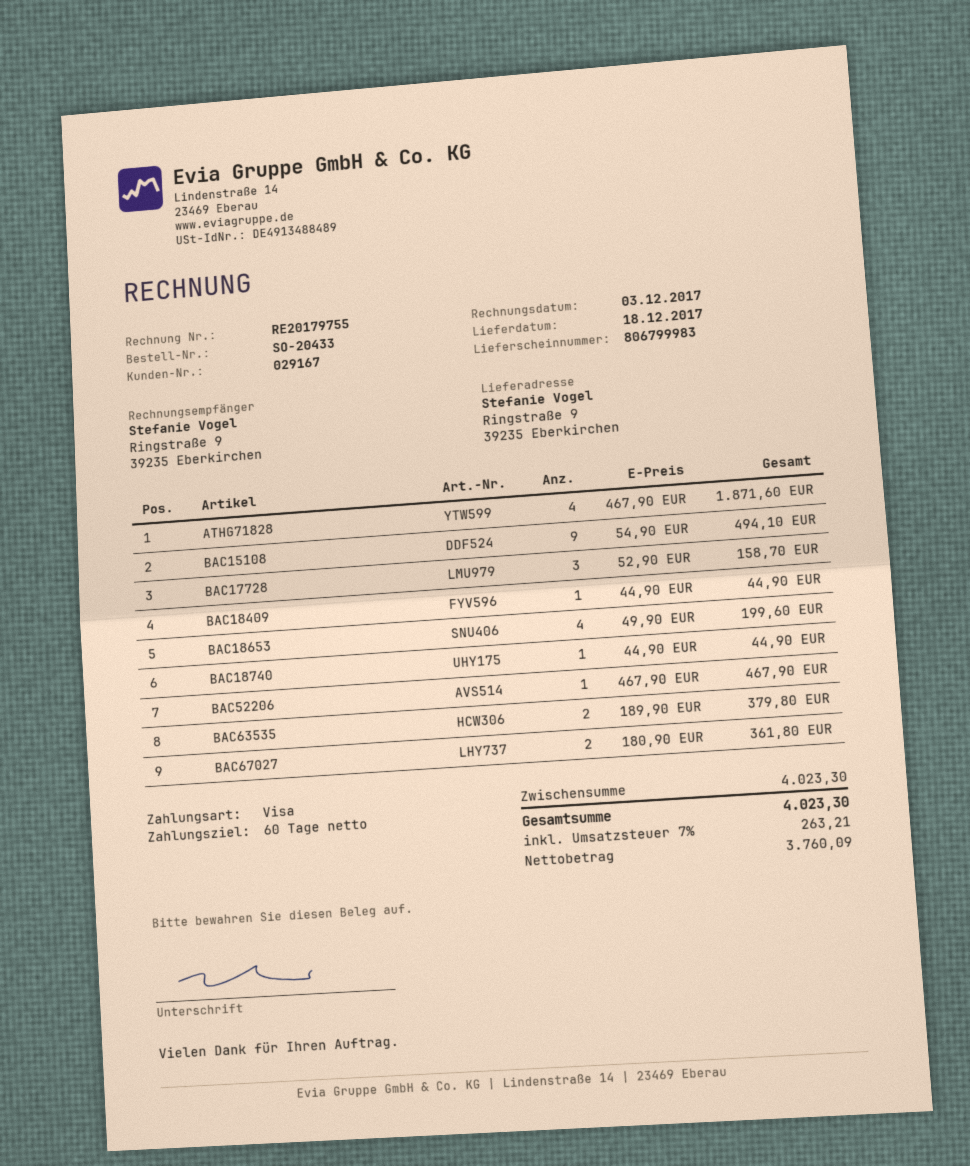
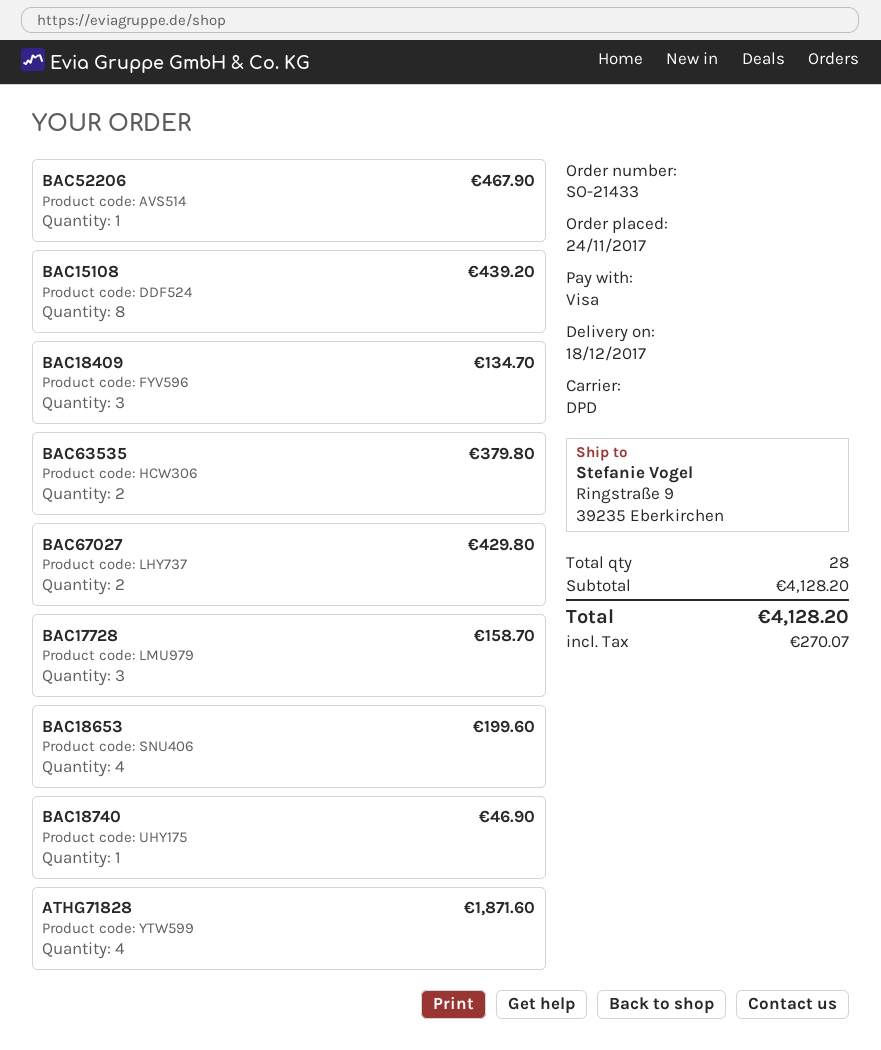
order number: SO-20433 -> SO-21433
BAC15108: 9 for 494.10 -> 8 for 439.20
BAC18409: 1 for 44.90 -> 3 for 134.70
BAC18740: 1 for 44.90 -> 1 for 46.90
BAC67027: 2 for 361.80 -> 2 for 429.80
subtotal: 4023.30 -> 4128.20
tax: 263.21 -> 270.07
total: 4023.30 -> 4128.20

